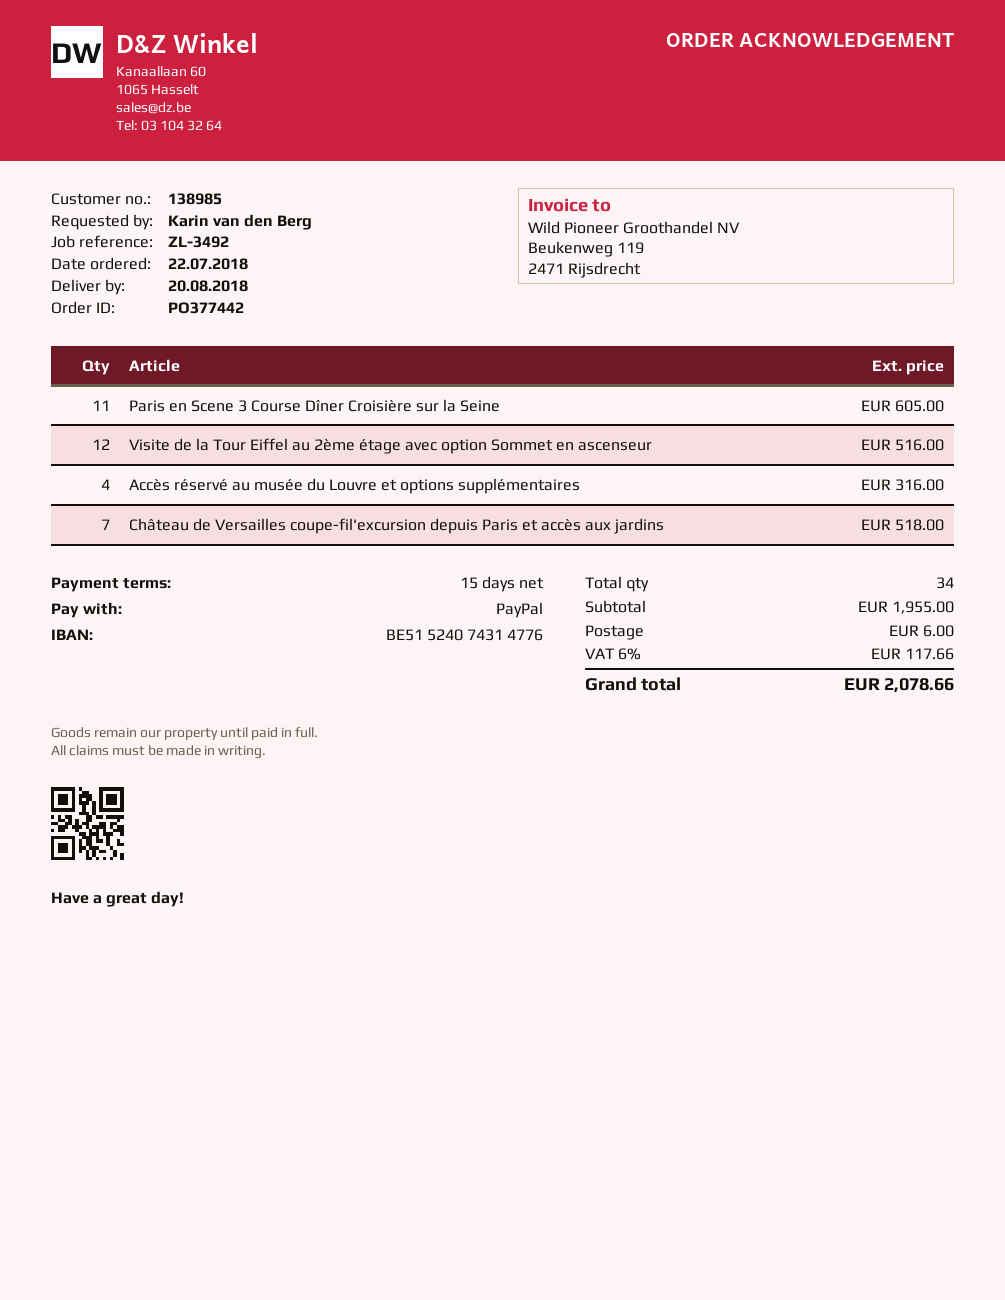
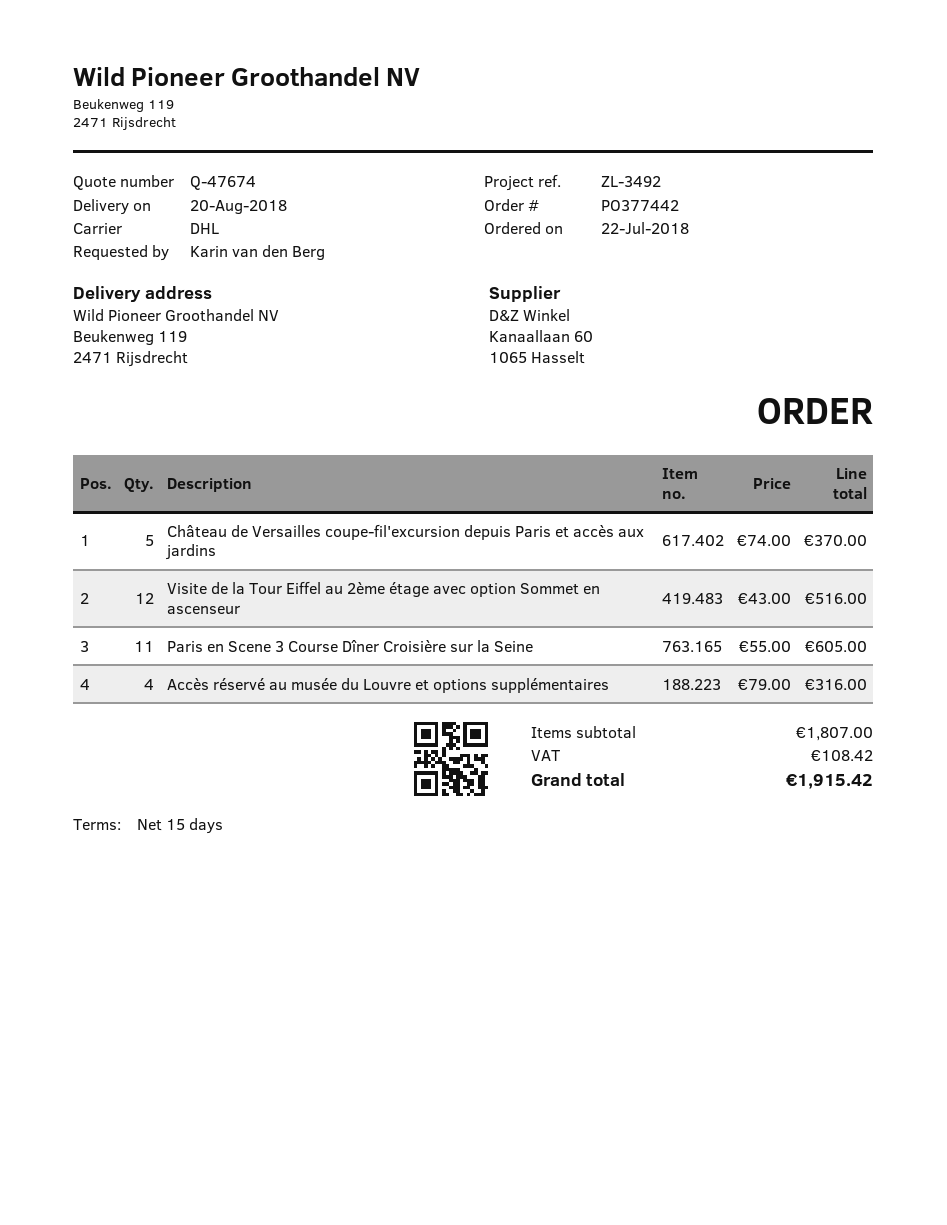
Château de Versailles coupe-fil'excursion depuis Paris et accès aux jardins: 7 for 518.00 -> 5 for 370.00
subtotal: 1955.00 -> 1807.00
shipping: 6.00 -> none
tax: 117.66 -> 108.42
total: 2078.66 -> 1915.42

